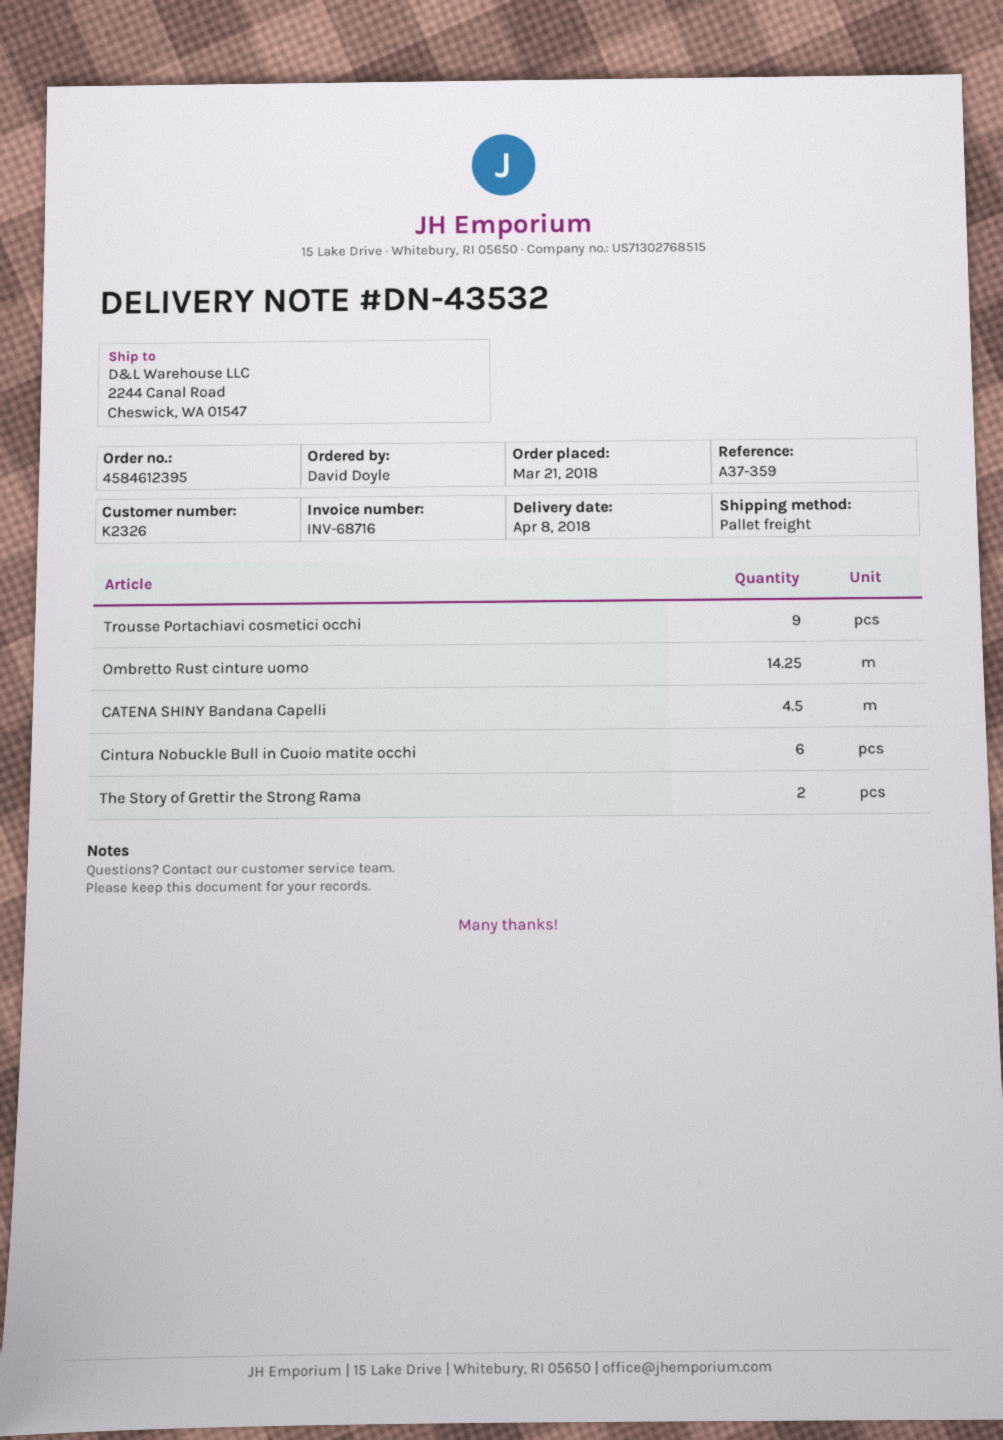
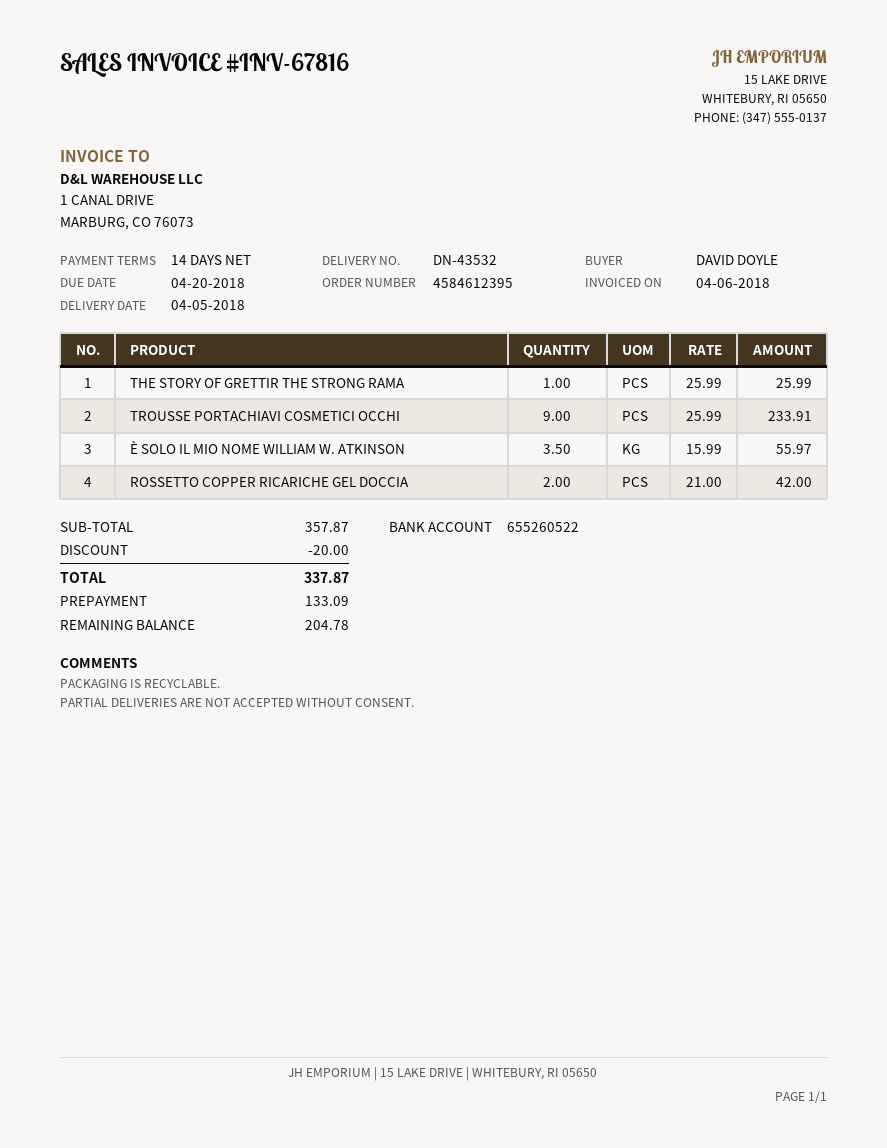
delivery date: 2018-04-08 -> 2018-04-05
invoice number: INV-68716 -> INV-67816
Ombretto Rust cinture uomo: 14.25 -> none
CATENA SHINY Bandana Capelli: 4.5 -> none
Cintura Nobuckle Bull in Cuoio matite occhi: 6 -> none
The Story of Grettir the Strong Rama: 2 -> 1
È SOLO IL MIO NOME WILLIAM W. ATKINSON: none -> 3.5
ROSSETTO COPPER RICARICHE GEL DOCCIA: none -> 2

